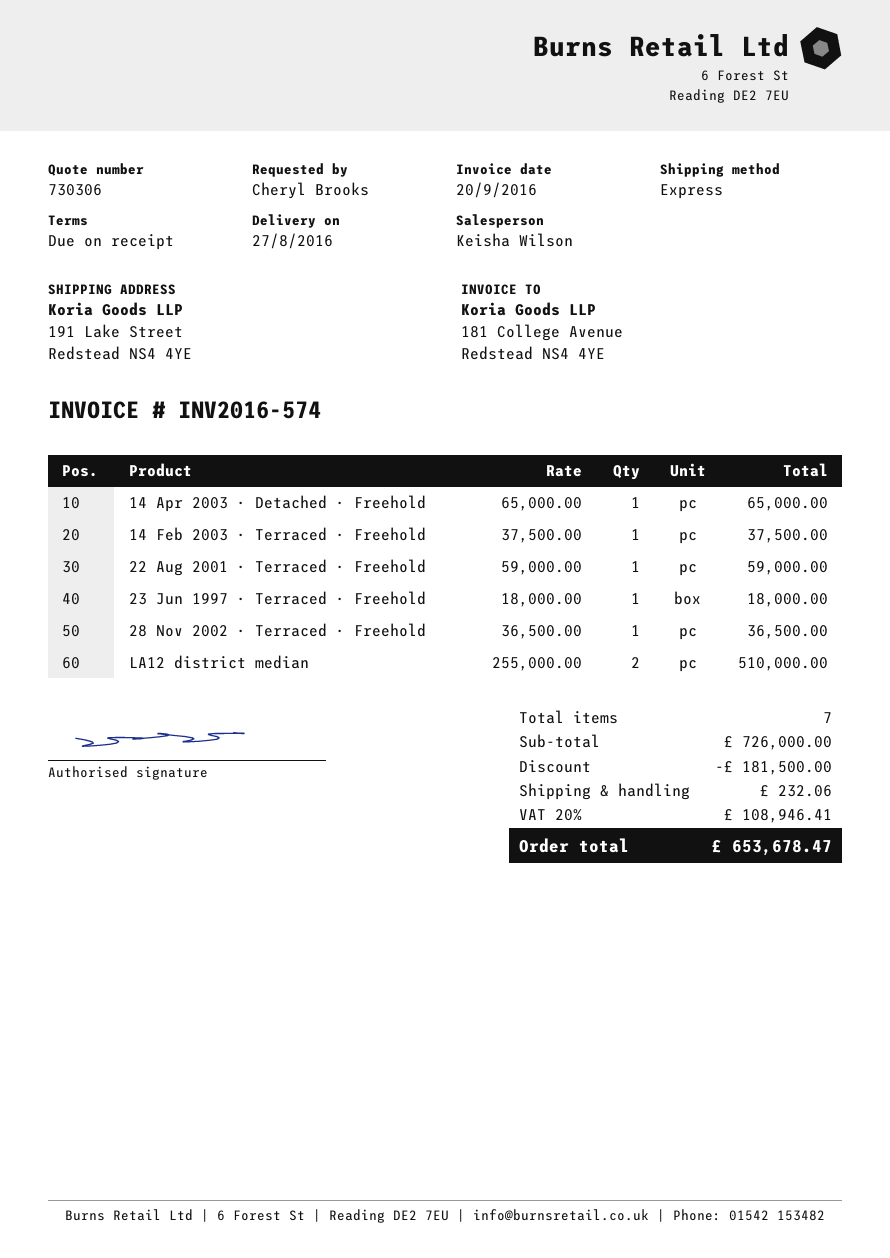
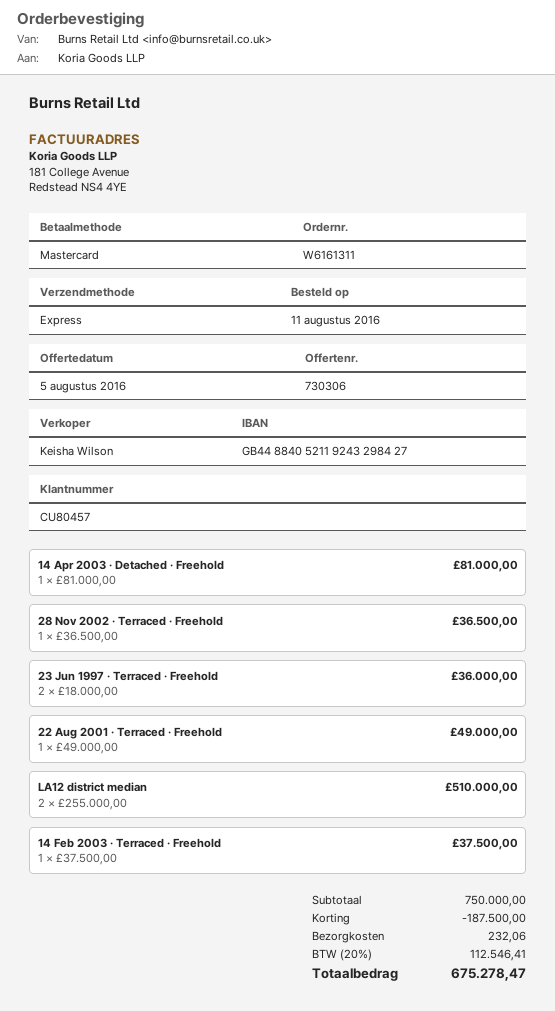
14 Apr 2003 · Detached · Freehold: 1 x 65000.00 = 65000.00 -> 1 x 81000.00 = 81000.00
22 Aug 2001 · Terraced · Freehold: 1 x 59000.00 = 59000.00 -> 1 x 49000.00 = 49000.00
23 Jun 1997 · Terraced · Freehold: 1 x 18000.00 = 18000.00 -> 2 x 18000.00 = 36000.00
subtotal: 726000.00 -> 750000.00
discount: 181500.00 -> 187500.00
tax: 20% = 108946.41 -> 20% = 112546.41
total: 653678.47 -> 675278.47

